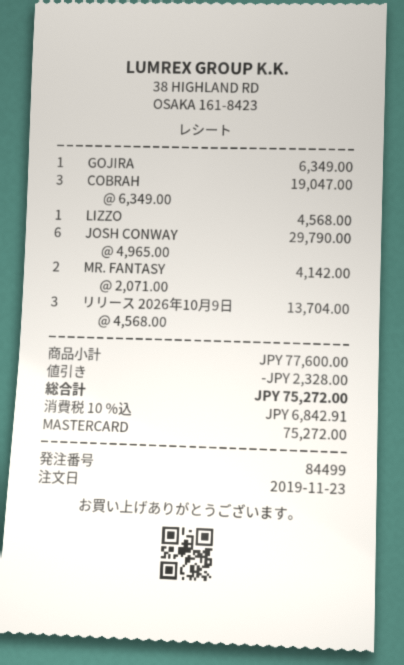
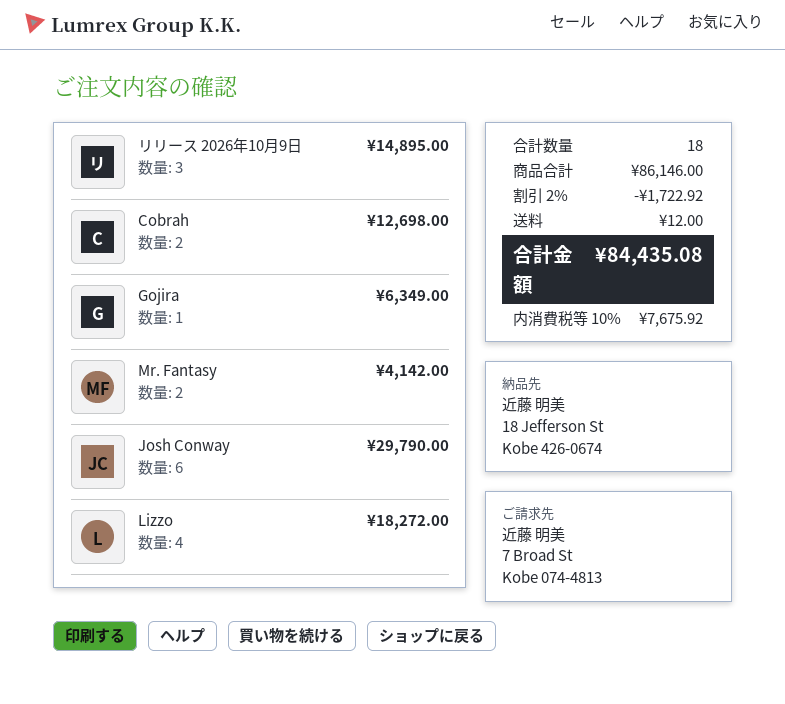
COBRAH: 3 for 19047.00 -> 2 for 12698.00
LIZZO: 1 for 4568.00 -> 4 for 18272.00
リリース 2026年10月9日: 3 for 13704.00 -> 3 for 14895.00
subtotal: 77600.00 -> 86146.00
discount: 2328.00 -> 1722.92
shipping: none -> 12.00
tax: 10% = 6842.91 -> 10% = 7675.92
total: 75272.00 -> 84435.08

